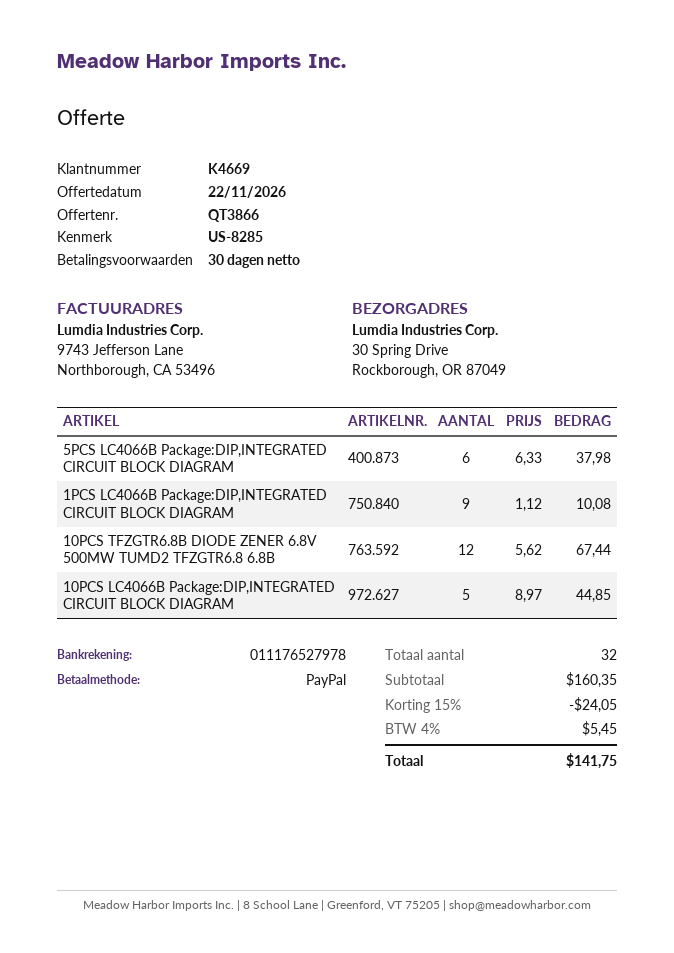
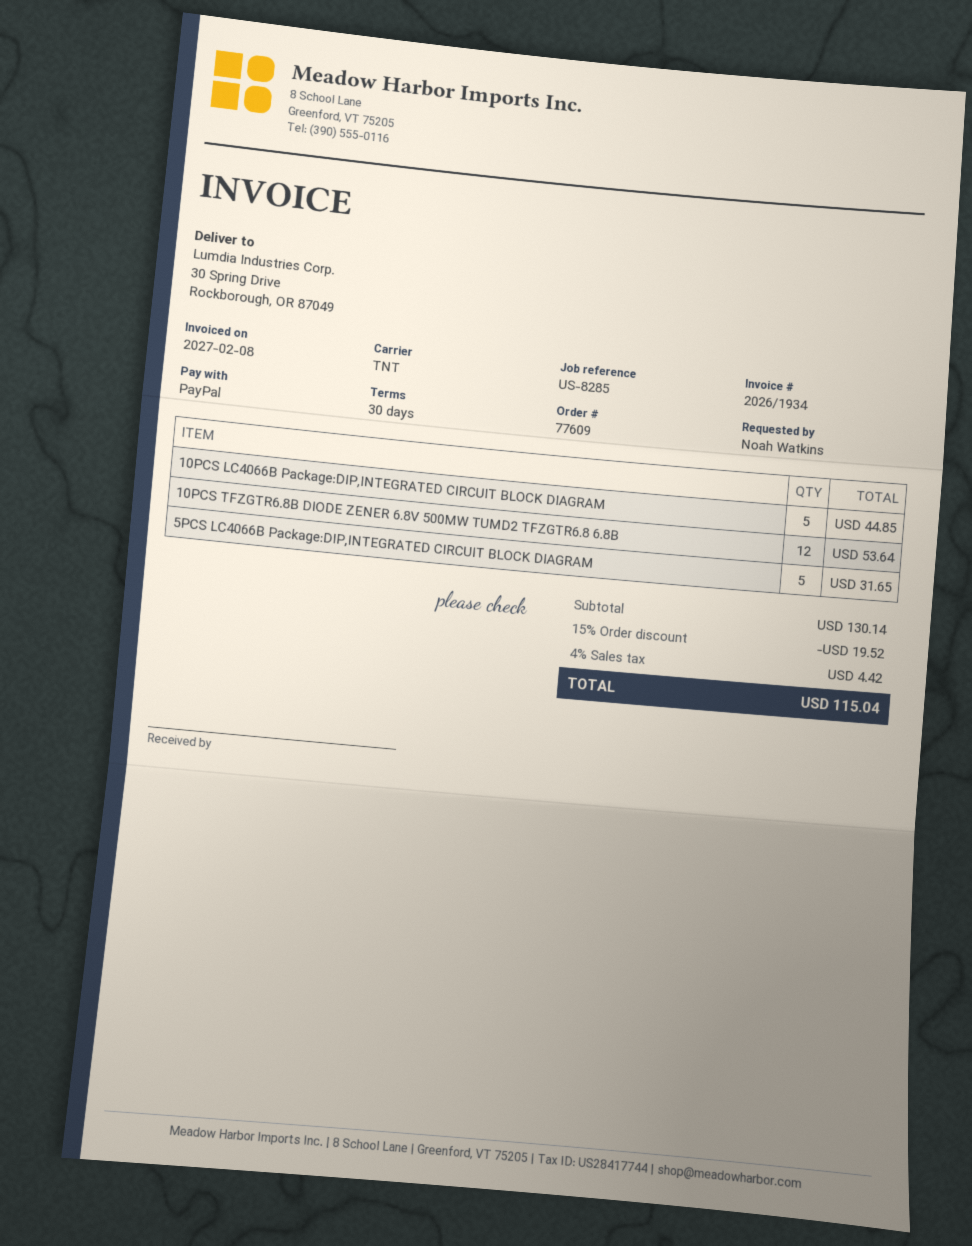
5PCS LC4066B Package:DIP,INTEGRATED CIRCUIT BLOCK DIAGRAM: 6 for 37.98 -> 5 for 31.65
1PCS LC4066B Package:DIP,INTEGRATED CIRCUIT BLOCK DIAGRAM: 9 for 10.08 -> none
10PCS TFZGTR6.8B DIODE ZENER 6.8V 500MW TUMD2 TFZGTR6.8 6.8B: 12 for 67.44 -> 12 for 53.64
subtotal: 160.35 -> 130.14
discount: 15% = 24.05 -> 15% = 19.52
tax: 4% = 5.45 -> 4% = 4.42
total: 141.75 -> 115.04

